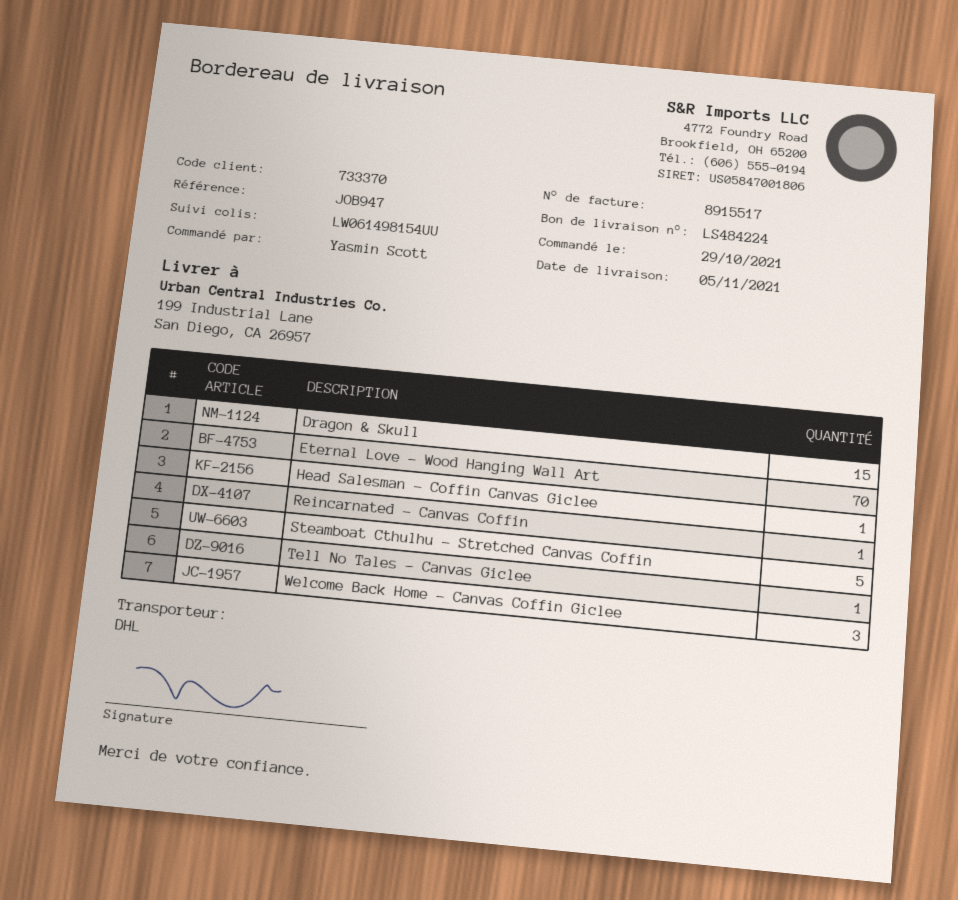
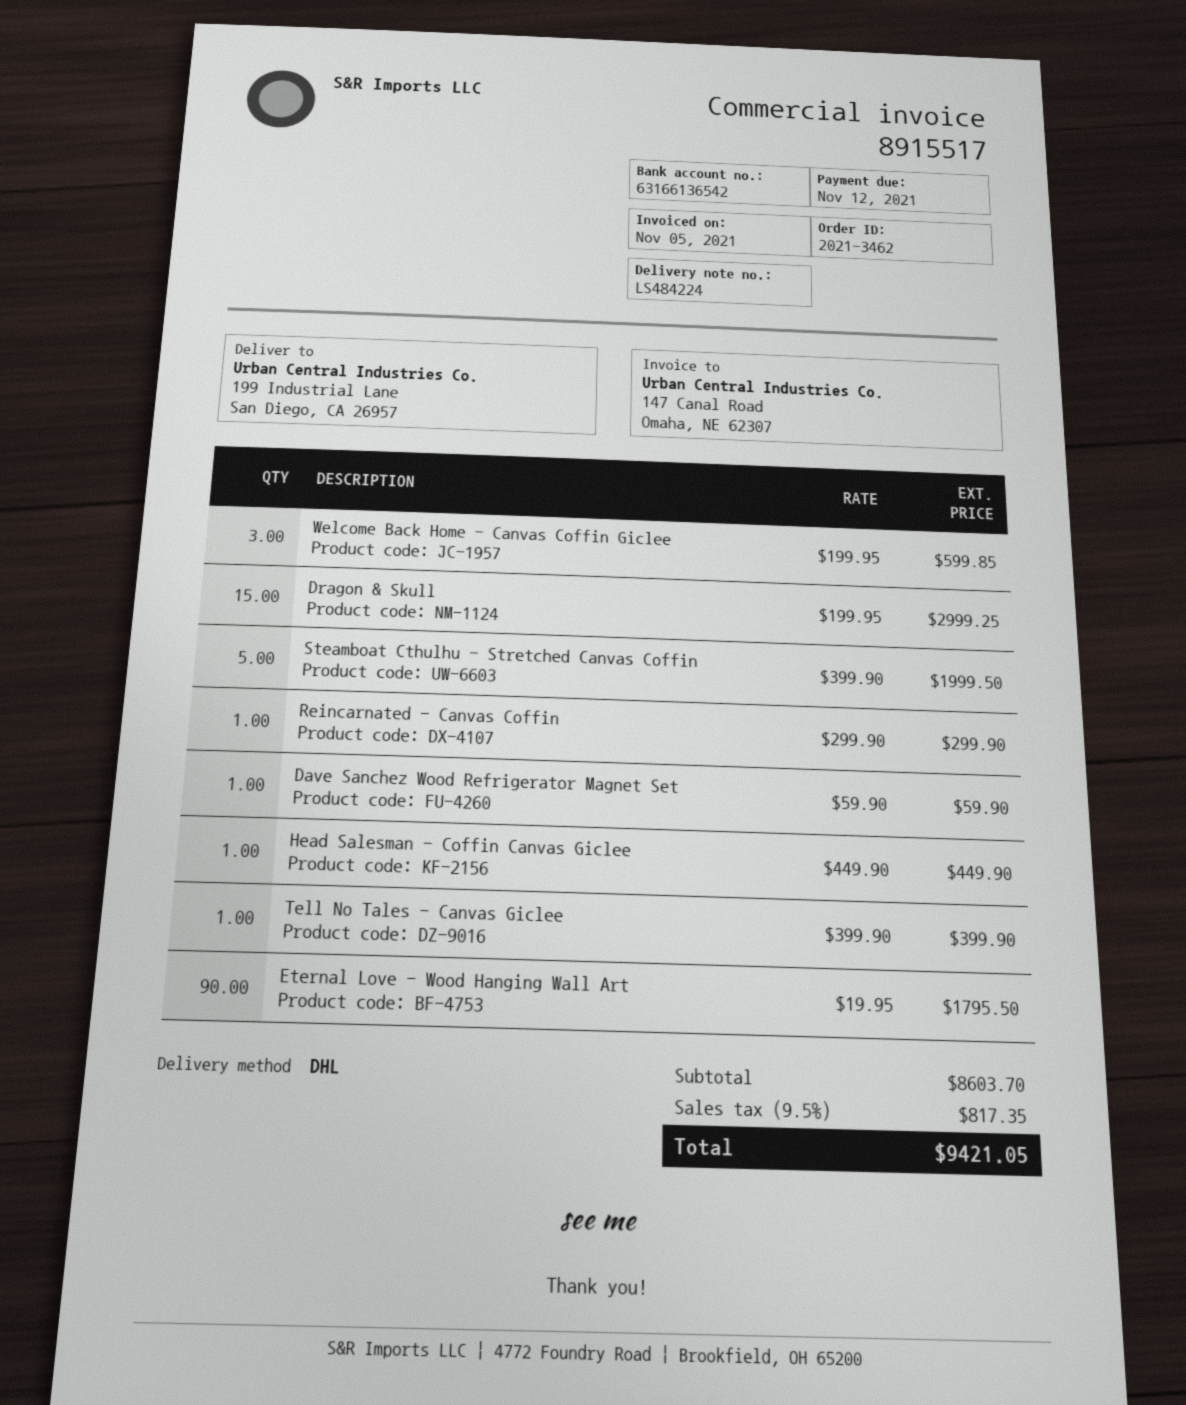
Eternal Love - Wood Hanging Wall Art: 70 -> 90
Dave Sanchez Wood Refrigerator Magnet Set: none -> 1

